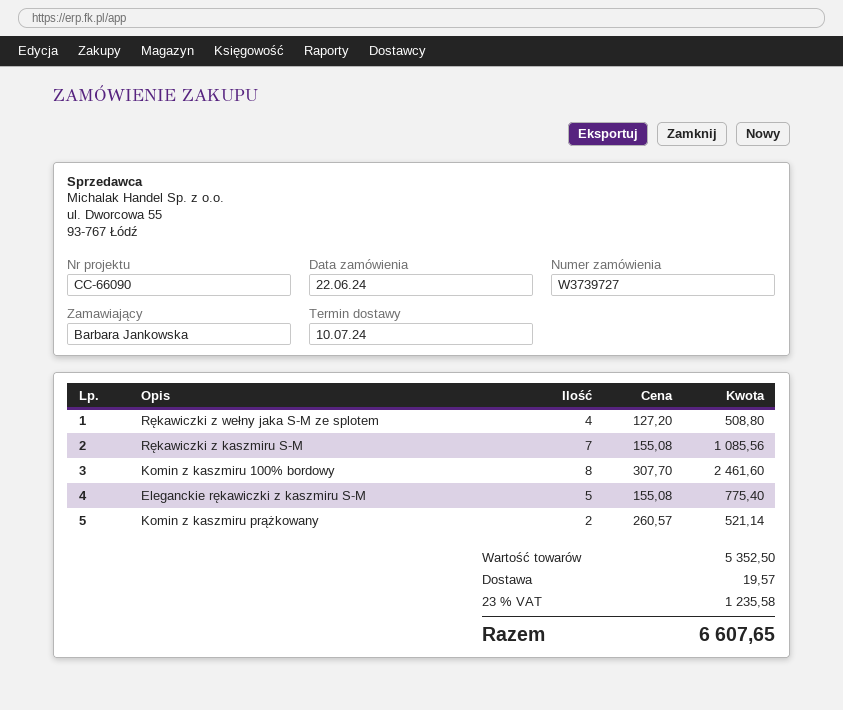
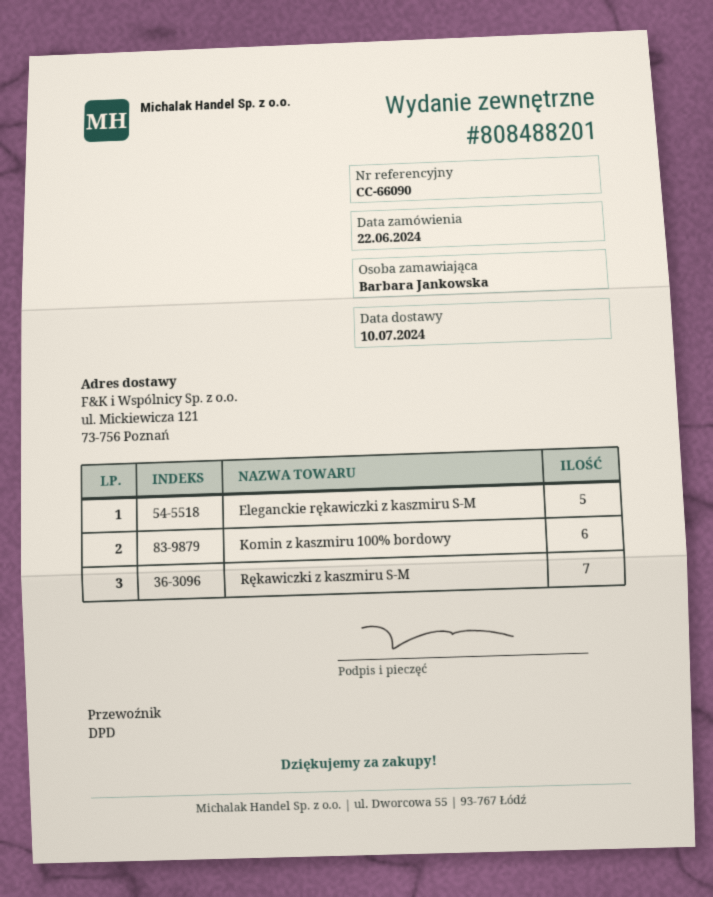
Rękawiczki z wełny jaka S-M ze splotem: 4 -> none
Komin z kaszmiru 100% bordowy: 8 -> 6
Komin z kaszmiru prążkowany: 2 -> none

